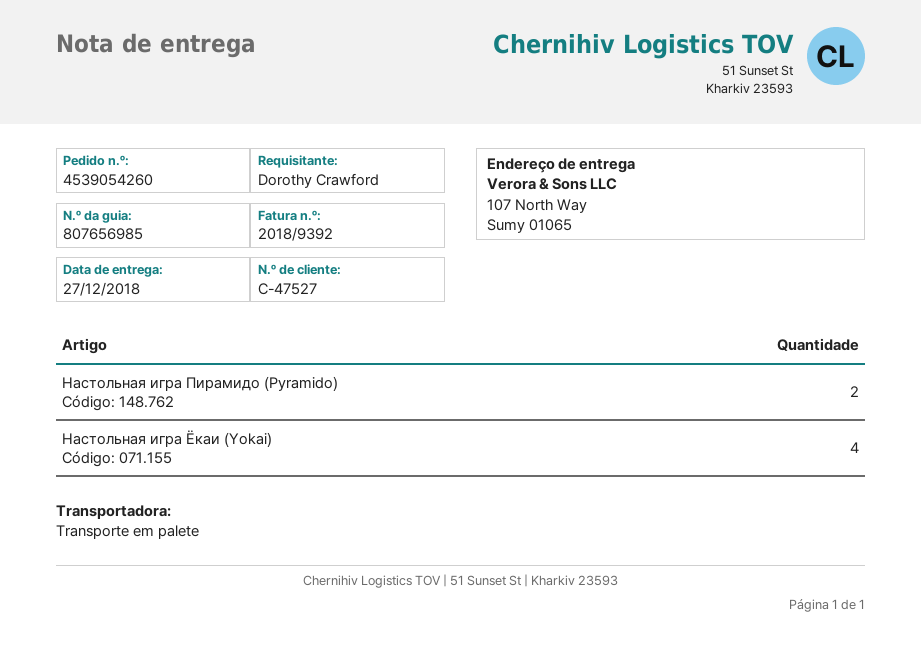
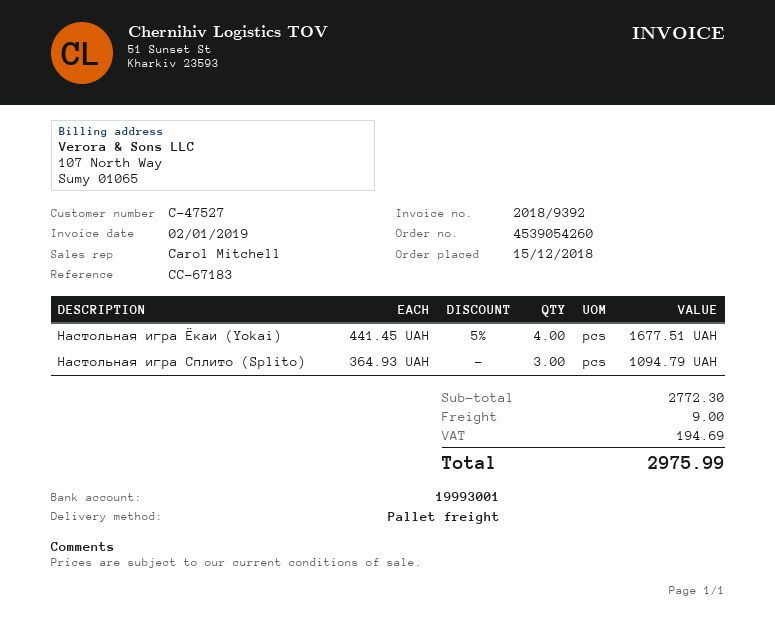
Настольная игра Пирамидо (Pyramido): 2 -> none
Настольная игра Сплито (Splito): none -> 3

